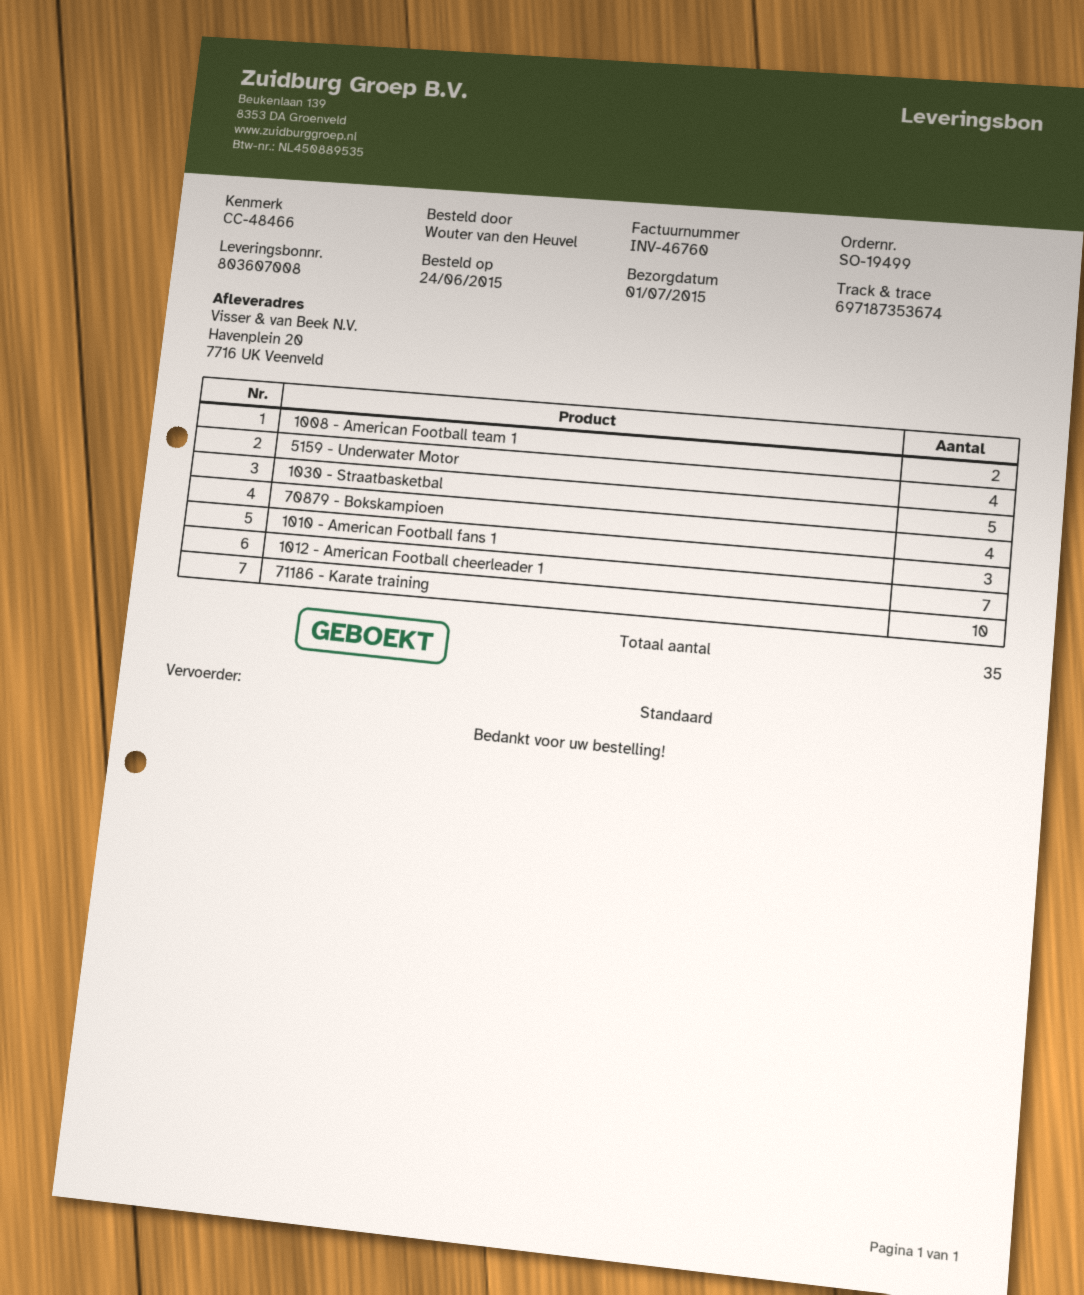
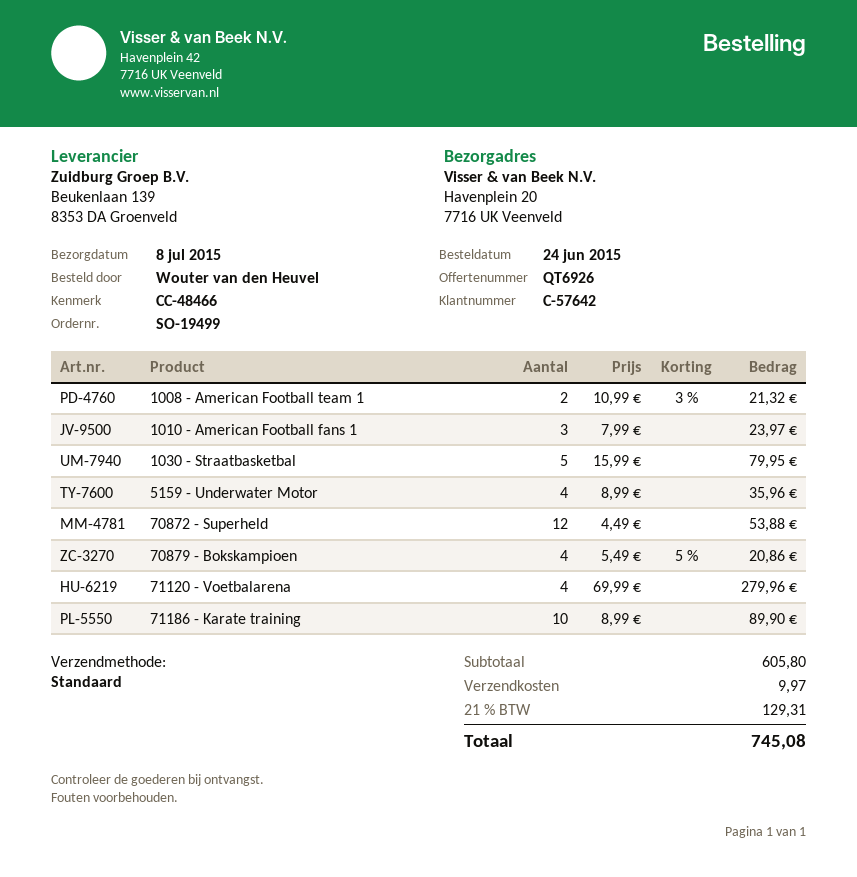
delivery date: 2015-07-01 -> 2015-07-08
1012 - American Football cheerleader 1: 7 -> none
70872 - Superheld: none -> 12
71120 - Voetbalarena: none -> 4

